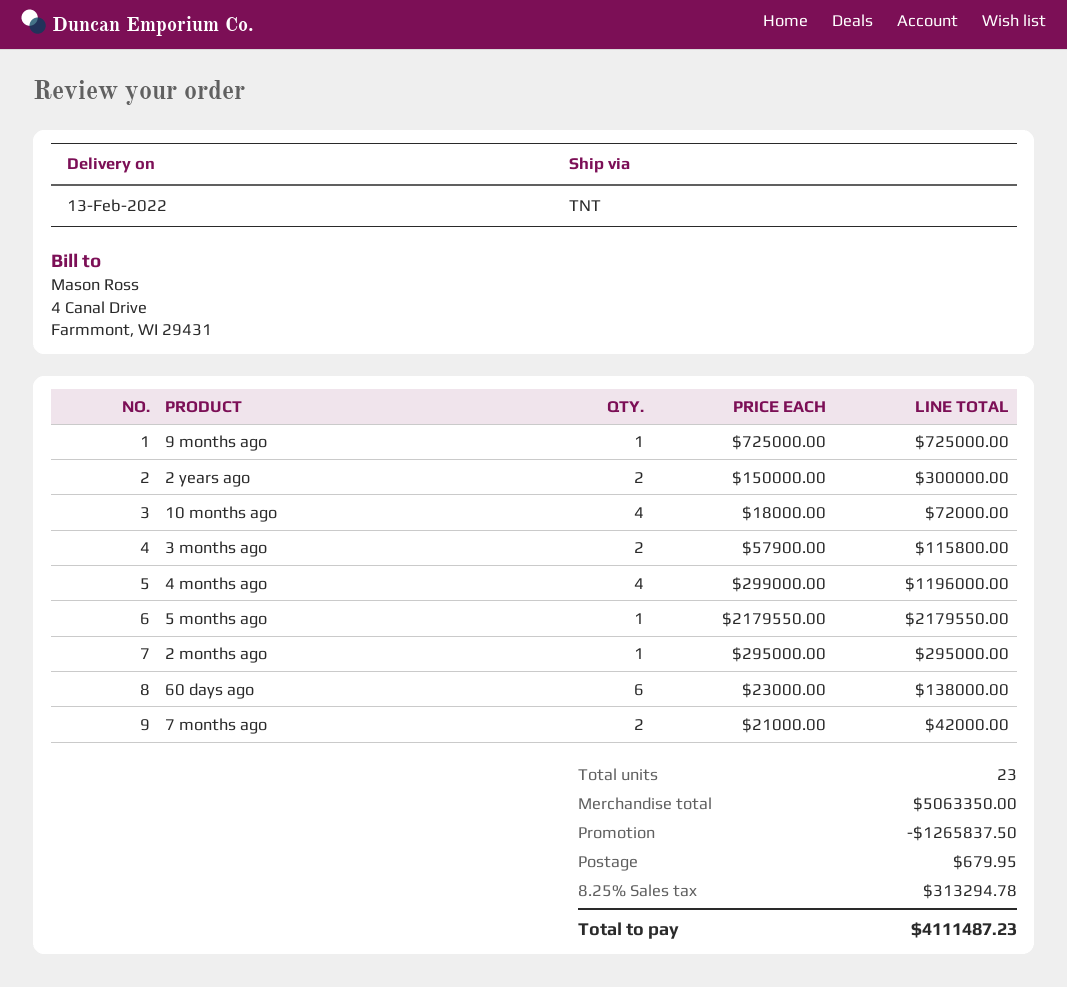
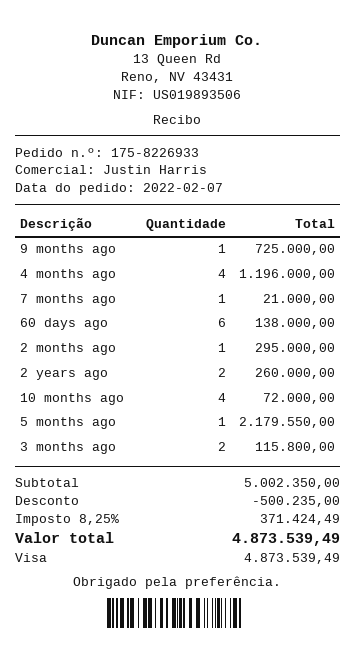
2 years ago: 2 for 300000.00 -> 2 for 260000.00
7 months ago: 2 for 42000.00 -> 1 for 21000.00
subtotal: 5063350.00 -> 5002350.00
discount: 1265837.50 -> 500235.00
shipping: 679.95 -> none
tax: 8.25% = 313294.78 -> 8.25% = 371424.49
total: 4111487.23 -> 4873539.49

